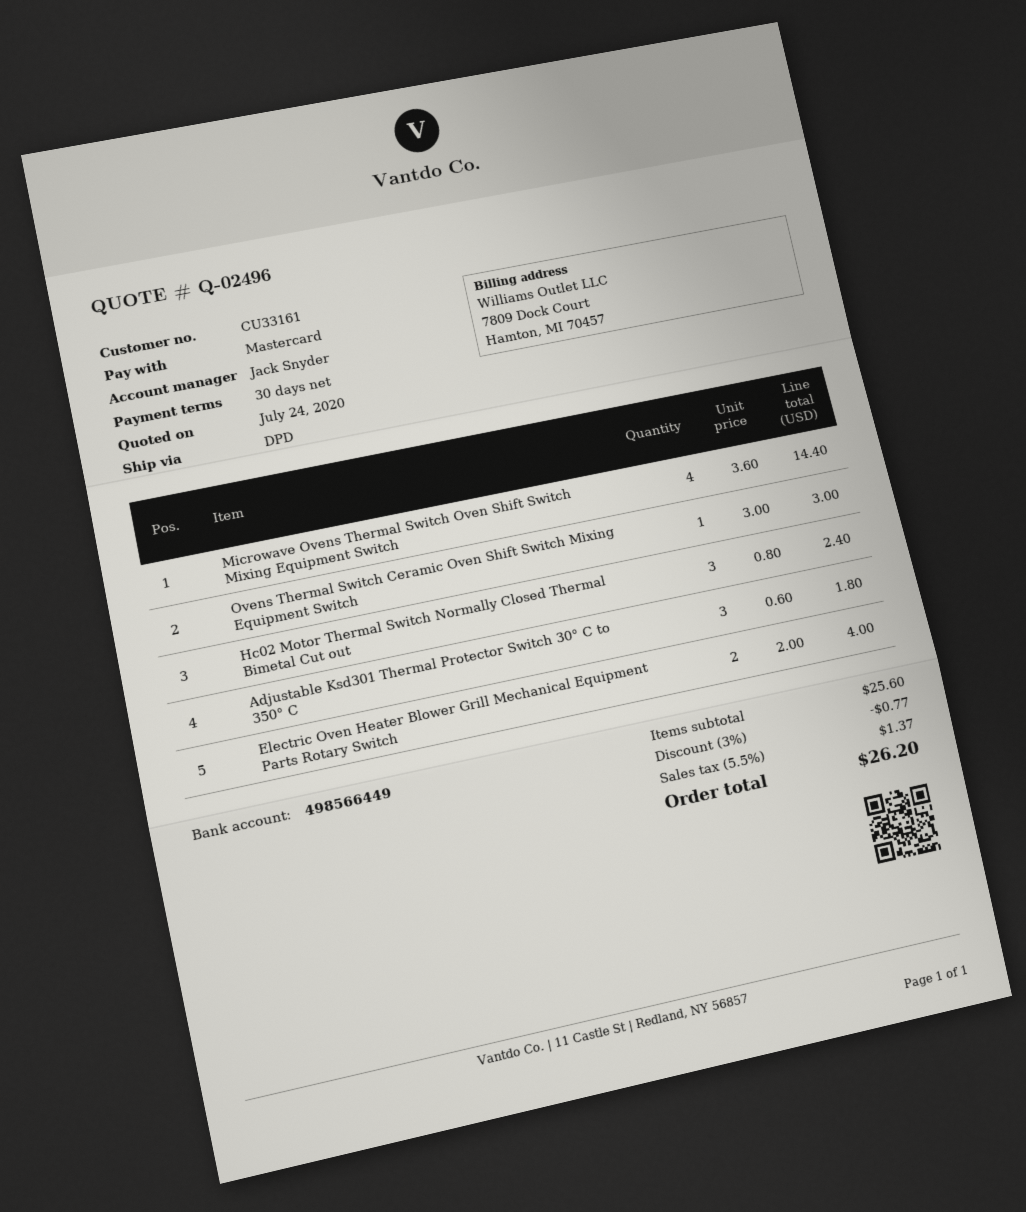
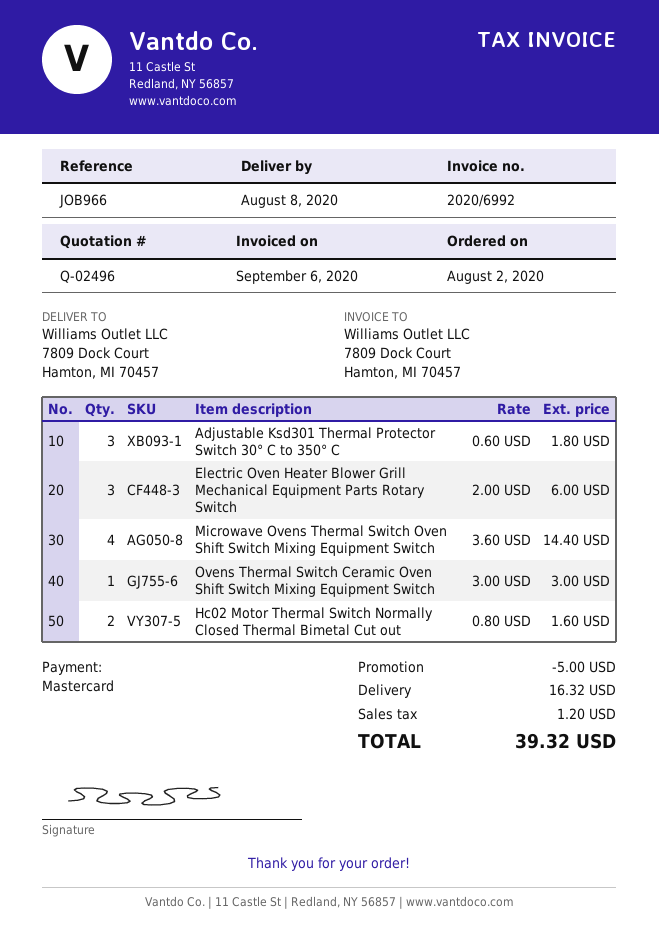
Hc02 Motor Thermal Switch Normally Closed Thermal Bimetal Cut out: 3 x 0.80 = 2.40 -> 2 x 0.80 = 1.60
Electric Oven Heater Blower Grill Mechanical Equipment Parts Rotary Switch: 2 x 2.00 = 4.00 -> 3 x 2.00 = 6.00
discount: 0.77 -> 5.00
shipping: none -> 16.32
tax: 1.37 -> 1.20
total: 26.20 -> 39.32

